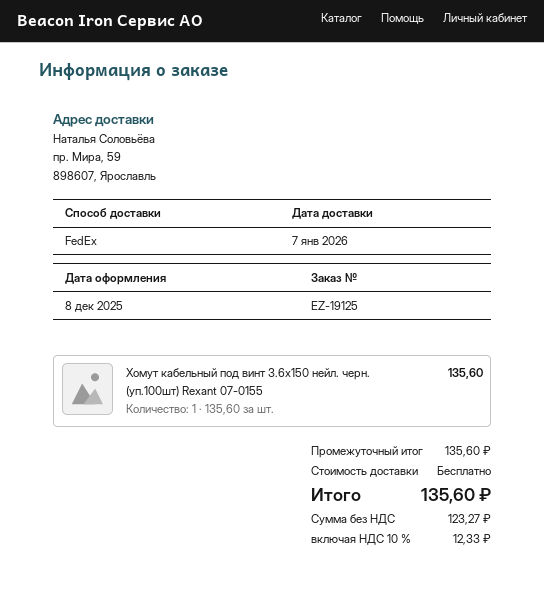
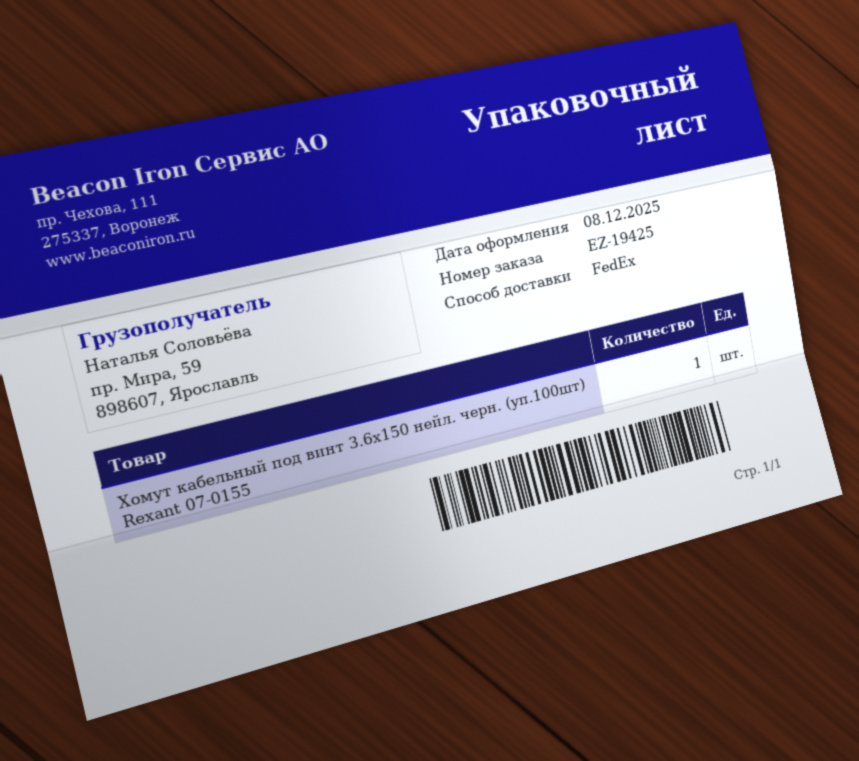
order number: EZ-19125 -> EZ-19425

